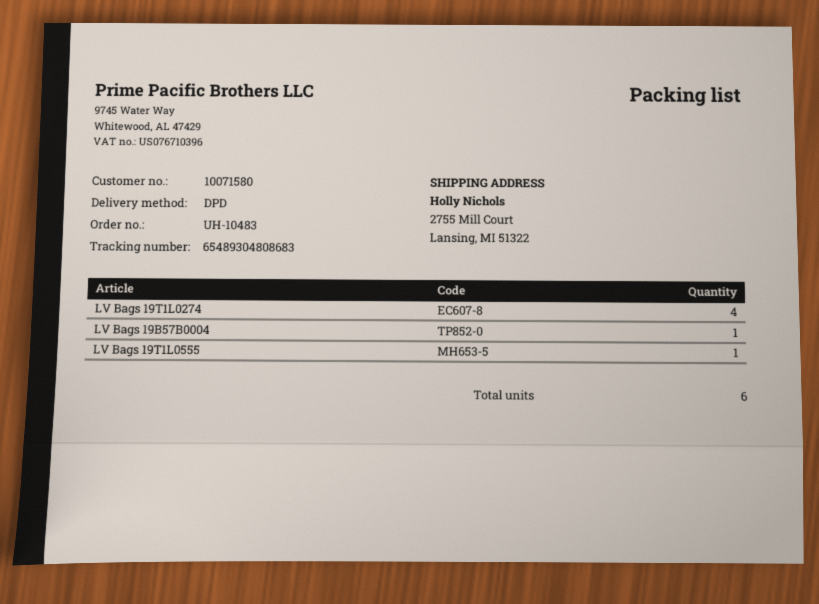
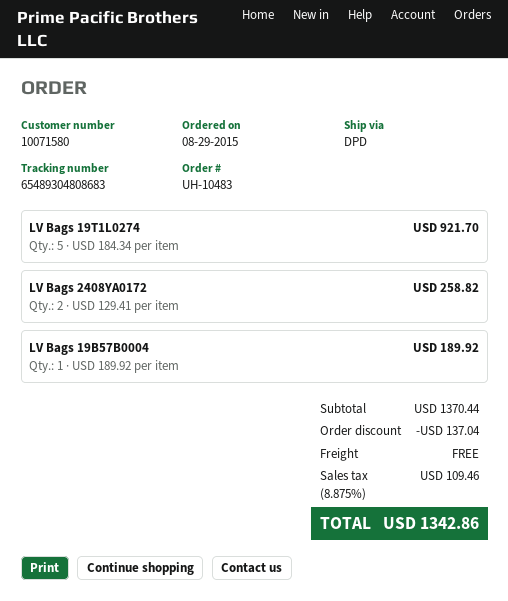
LV Bags 19T1L0274: 4 -> 5
LV Bags 19T1L0555: 1 -> none
LV Bags 2408YA0172: none -> 2

